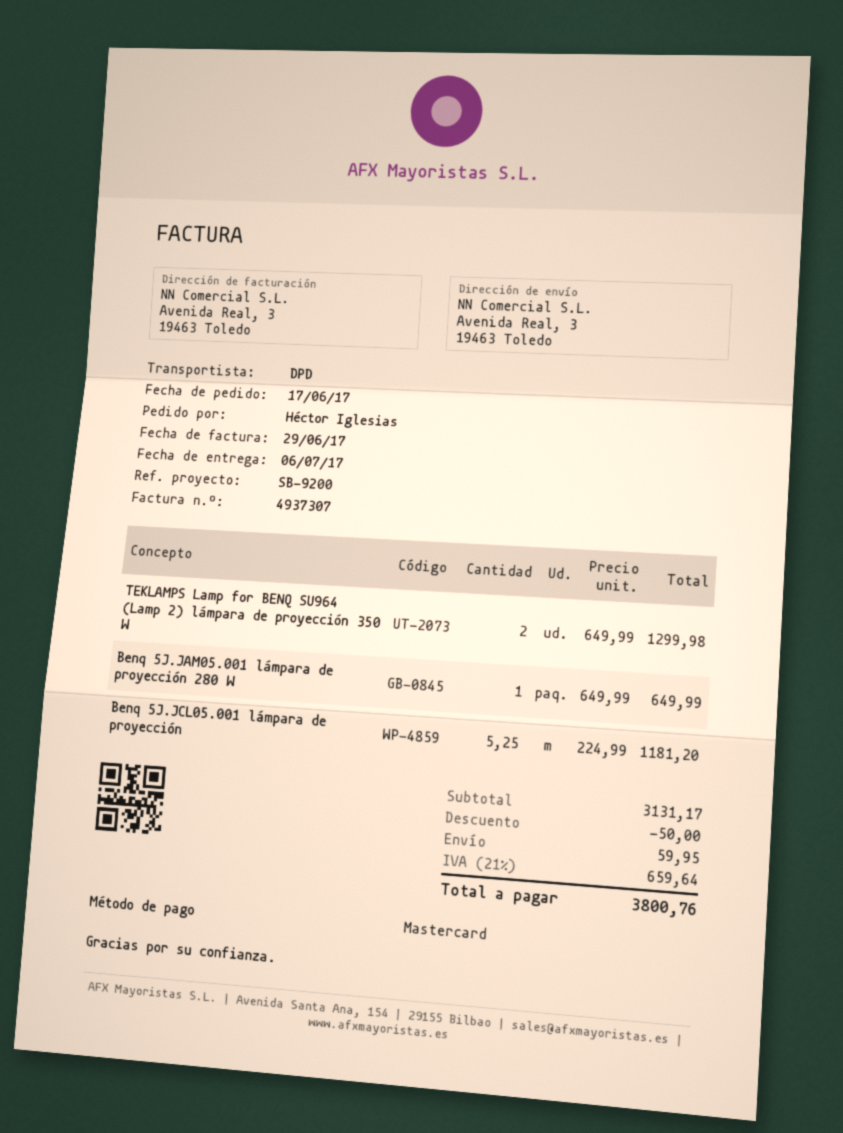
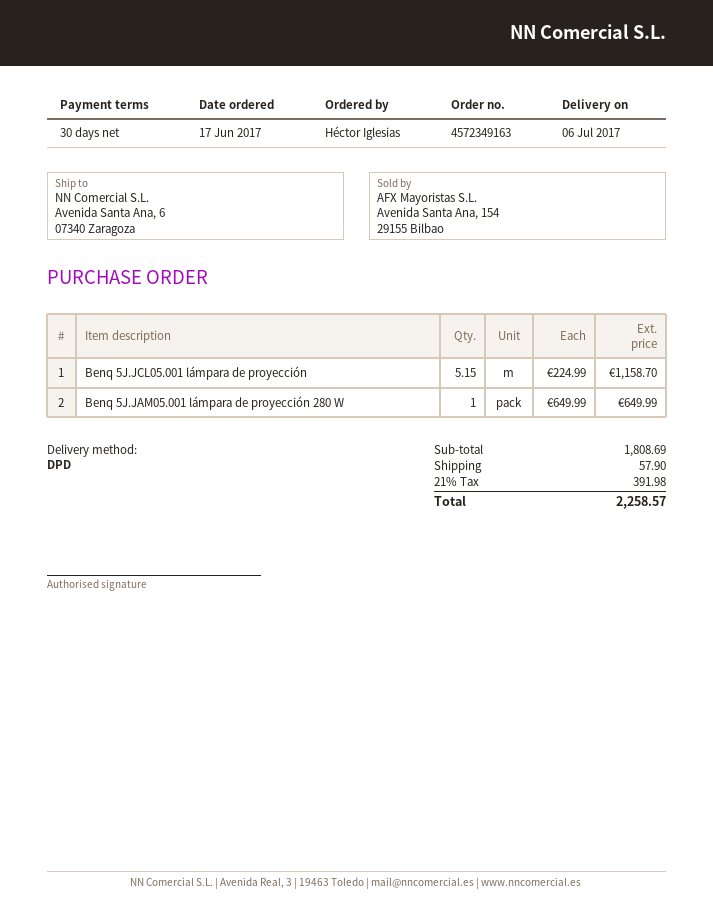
ship to: Avenida Real, 3, 19463 Toledo -> Avenida Santa Ana, 6, 07340 Zaragoza
TEKLAMPS Lamp for BENQ SU964 (Lamp 2) lámpara de proyección 350 W: 2 x 649.99 = 1299.98 -> none
Benq 5J.JCL05.001 lámpara de proyección: 5.25 x 224.99 = 1181.20 -> 5.15 x 224.99 = 1158.70
subtotal: 3131.17 -> 1808.69
discount: 50.00 -> none
shipping: 59.95 -> 57.90
tax: 21% = 659.64 -> 21% = 391.98
total: 3800.76 -> 2258.57

